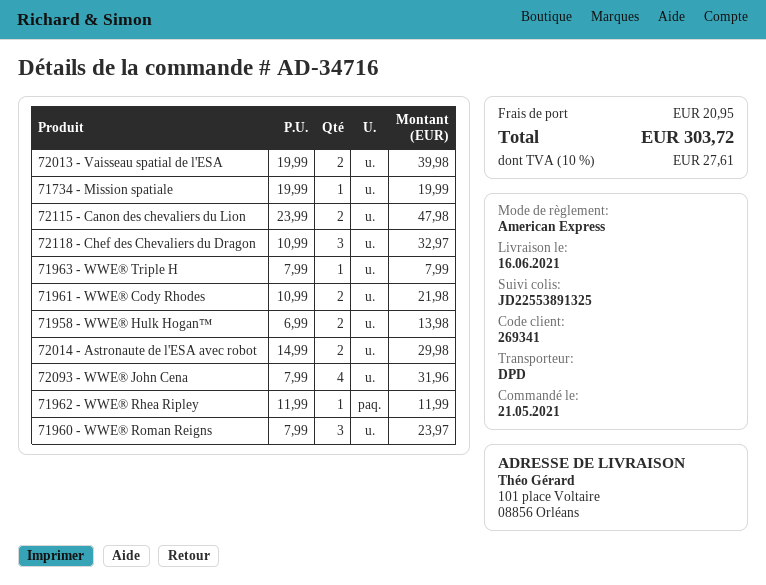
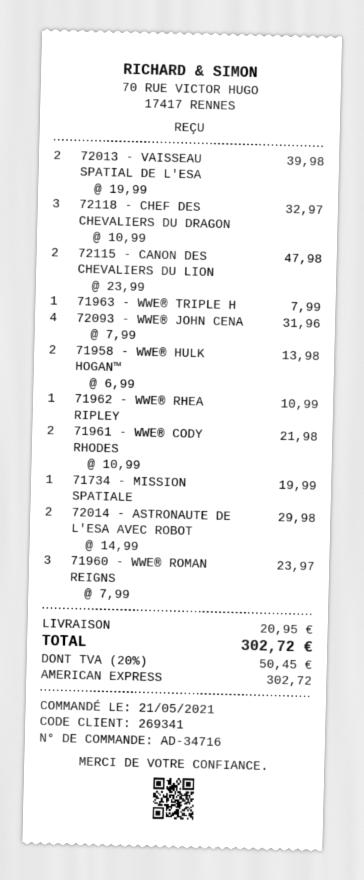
71962 - WWE® Rhea Ripley: 1 x 11.99 = 11.99 -> 1 x 10.99 = 10.99
tax: 10% = 27.61 -> 20% = 50.45
total: 303.72 -> 302.72

